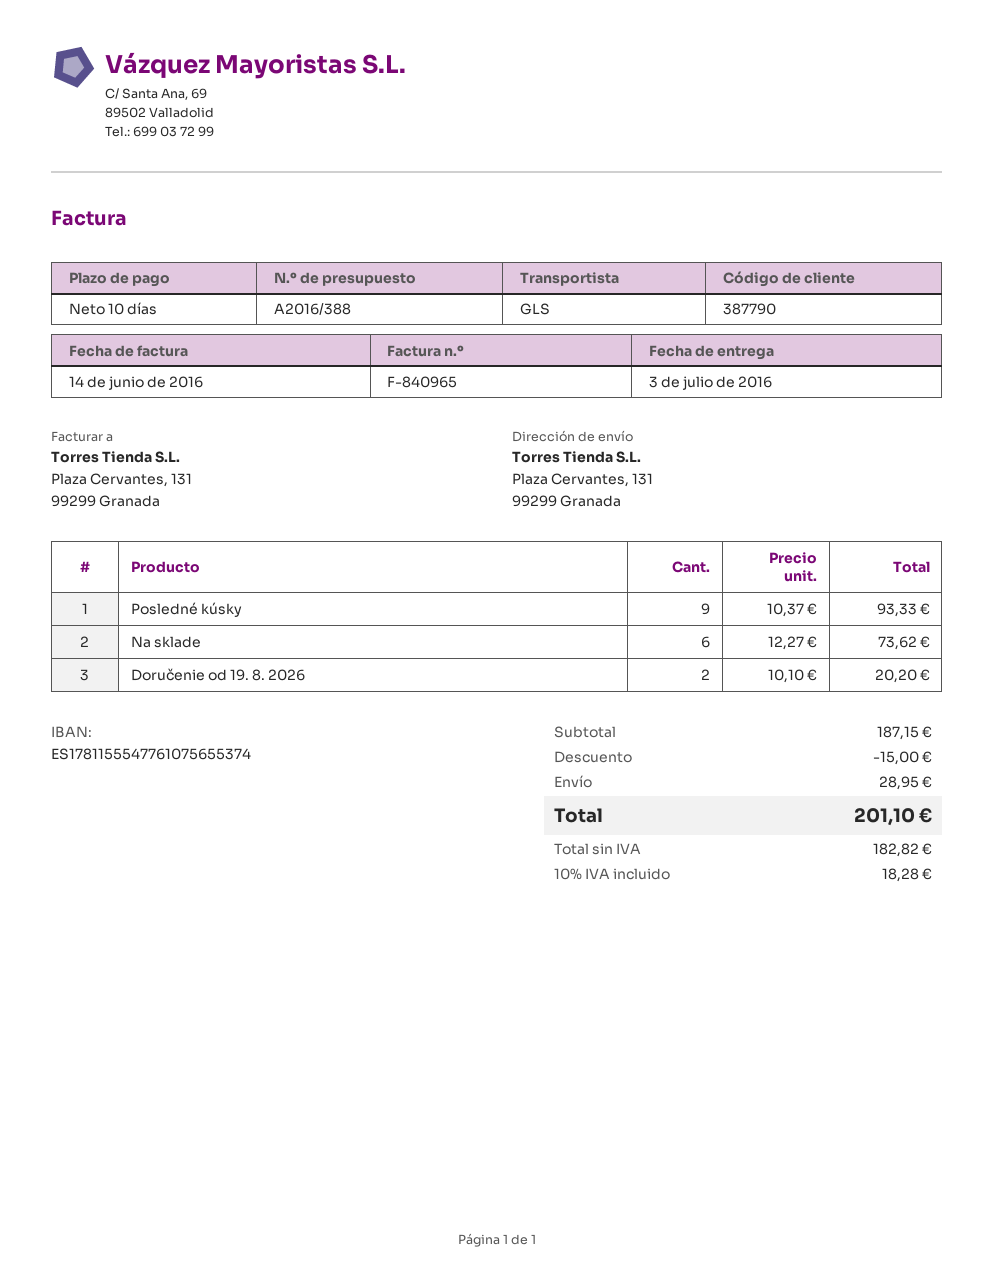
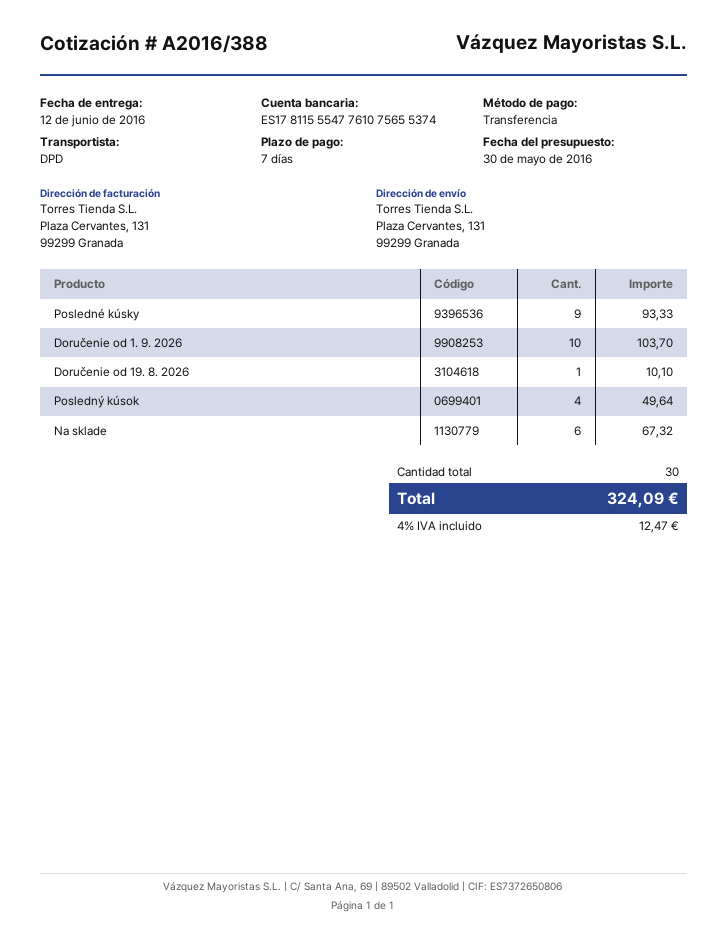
delivery date: 2016-07-03 -> 2016-06-12
payment terms: 10 days -> 7 days
shipping method: GLS -> DPD
Na sklade: 6 for 73.62 -> 6 for 67.32
Doručenie od 19. 8. 2026: 2 for 20.20 -> 1 for 10.10
Doručenie od 1. 9. 2026: none -> 10 for 103.70
Posledný kúsok: none -> 4 for 49.64
discount: 15.00 -> none
shipping: 28.95 -> none
tax: 10% = 18.28 -> 4% = 12.47
total: 201.10 -> 324.09

